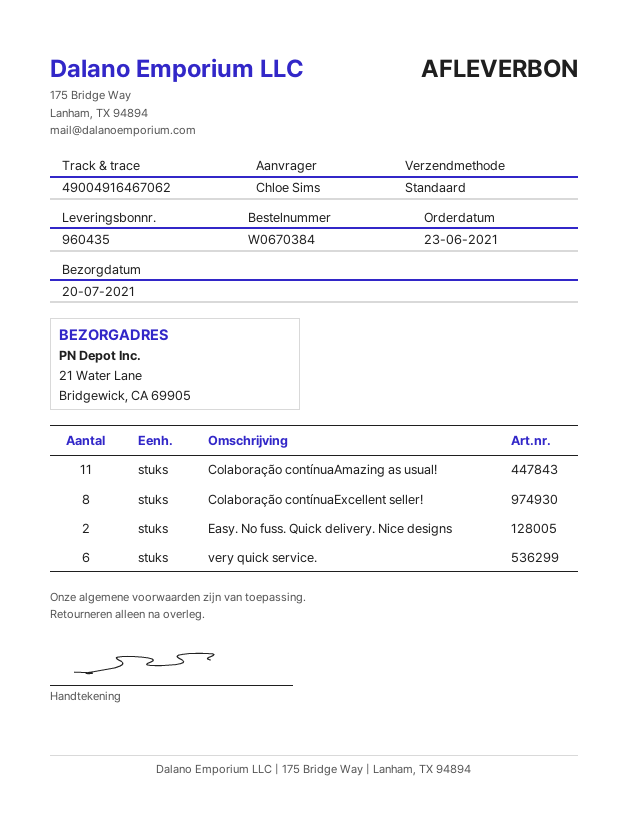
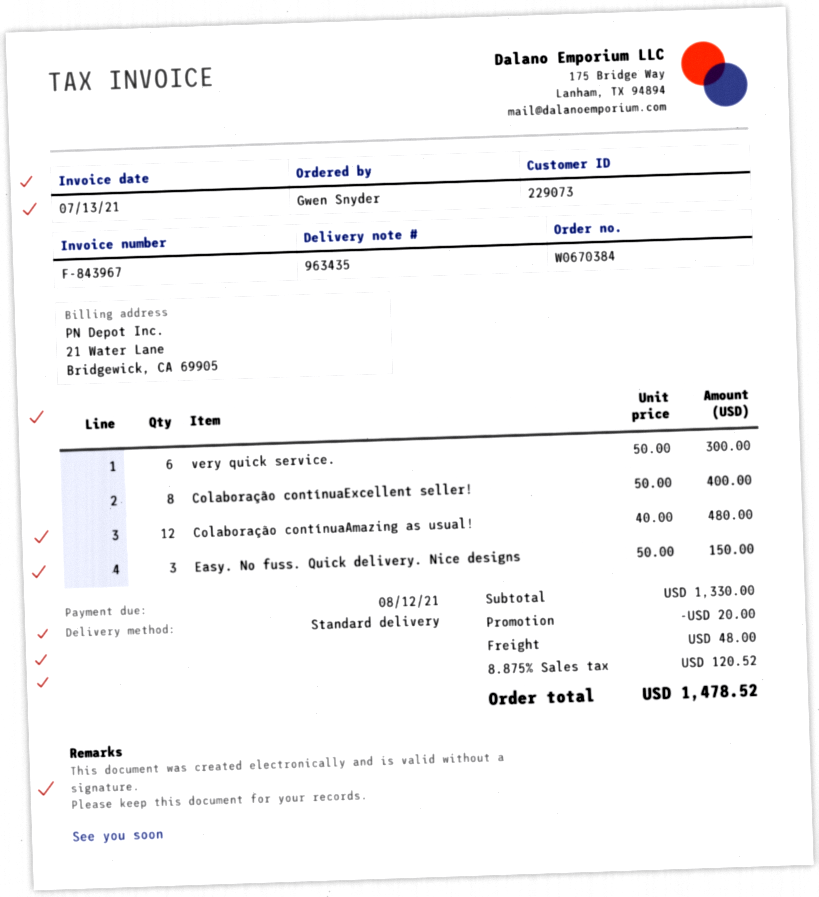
delivery note number: 960435 -> 963435
ordered by: Chloe Sims -> Gwen Snyder
Colaboração contínuaAmazing as usual!: 11 -> 12
Easy. No fuss. Quick delivery. Nice designs: 2 -> 3

